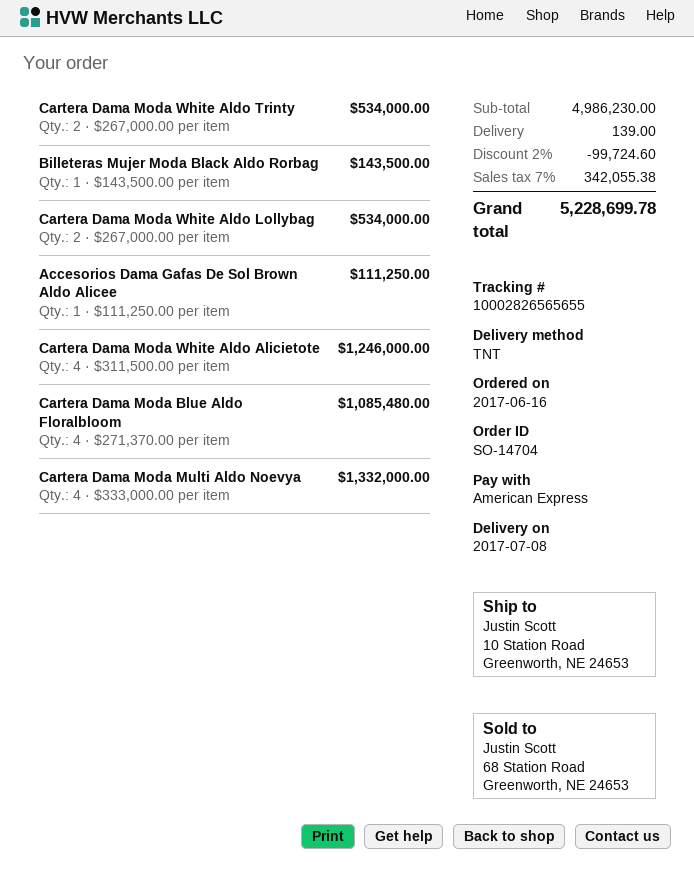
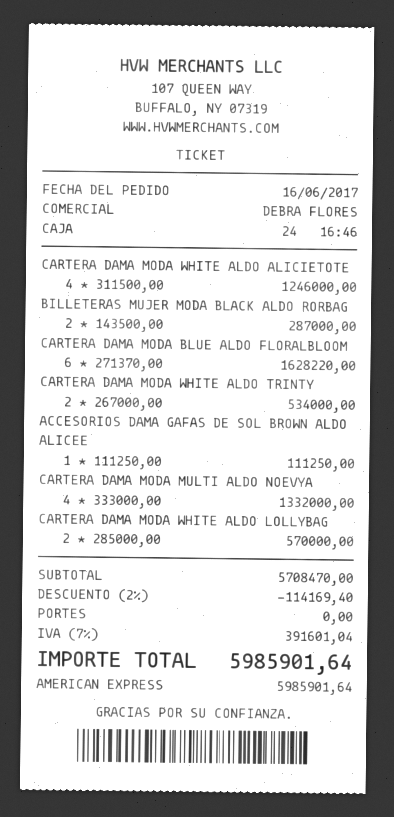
Billeteras Mujer Moda Black Aldo Rorbag: 1 x 143500.00 = 143500.00 -> 2 x 143500.00 = 287000.00
Cartera Dama Moda White Aldo Lollybag: 2 x 267000.00 = 534000.00 -> 2 x 285000.00 = 570000.00
Cartera Dama Moda Blue Aldo Floralbloom: 4 x 271370.00 = 1085480.00 -> 6 x 271370.00 = 1628220.00
subtotal: 4986230.00 -> 5708470.00
discount: 2% = 99724.60 -> 2% = 114169.40
shipping: 139.00 -> 0.00
tax: 7% = 342055.38 -> 7% = 391601.04
total: 5228699.78 -> 5985901.64

